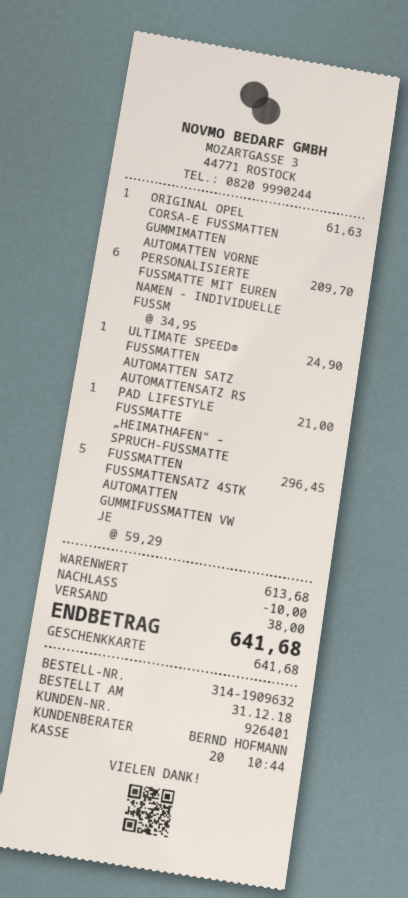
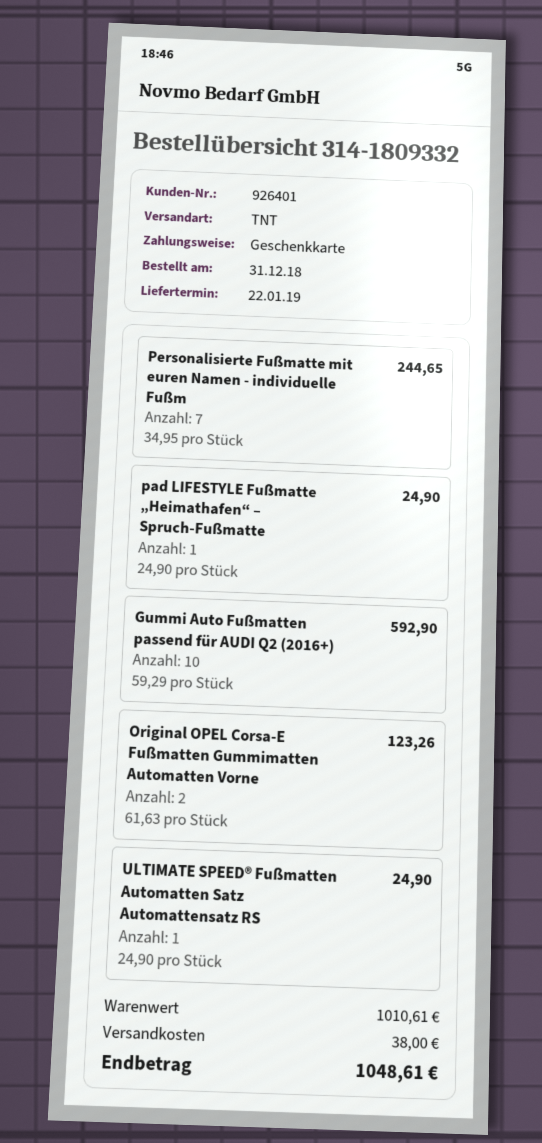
order number: 314-1909632 -> 314-1809332
ORIGINAL OPEL CORSA-E FUSSMATTEN GUMMIMATTEN AUTOMATTEN VORNE: 1 x 61.63 = 61.63 -> 2 x 61.63 = 123.26
PERSONALISIERTE FUSSMATTE MIT EUREN NAMEN - INDIVIDUELLE FUSSM: 6 x 34.95 = 209.70 -> 7 x 34.95 = 244.65
PAD LIFESTYLE FUSSMATTE „HEIMATHAFEN“ – SPRUCH-FUSSMATTE: 1 x 21.00 = 21.00 -> 1 x 24.90 = 24.90
FUSSMATTEN FUSSMATTENSATZ 4STK AUTOMATTEN GUMMIFUSSMATTEN VW JE: 5 x 59.29 = 296.45 -> none
Gummi Auto Fußmatten passend für AUDI Q2 (2016+): none -> 10 x 59.29 = 592.90
subtotal: 613.68 -> 1010.61
discount: 10.00 -> none
total: 641.68 -> 1048.61

